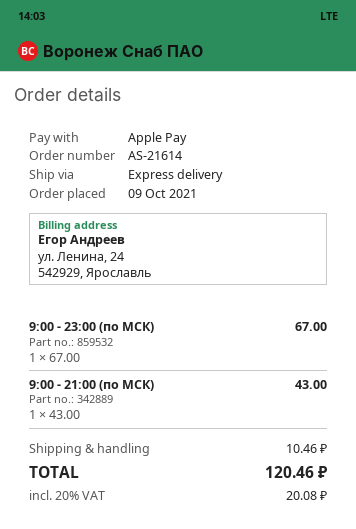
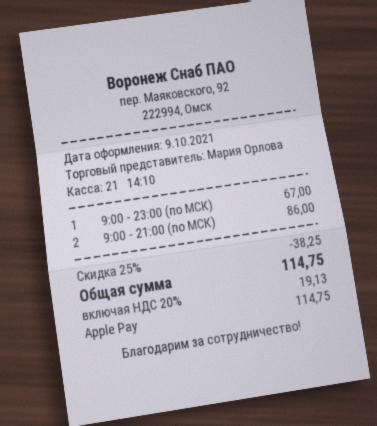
9:00 - 21:00 (по МСК): 1 for 43.00 -> 2 for 86.00
discount: none -> 25% = 38.25
shipping: 10.46 -> none
tax: 20% = 20.08 -> 20% = 19.13
total: 120.46 -> 114.75

